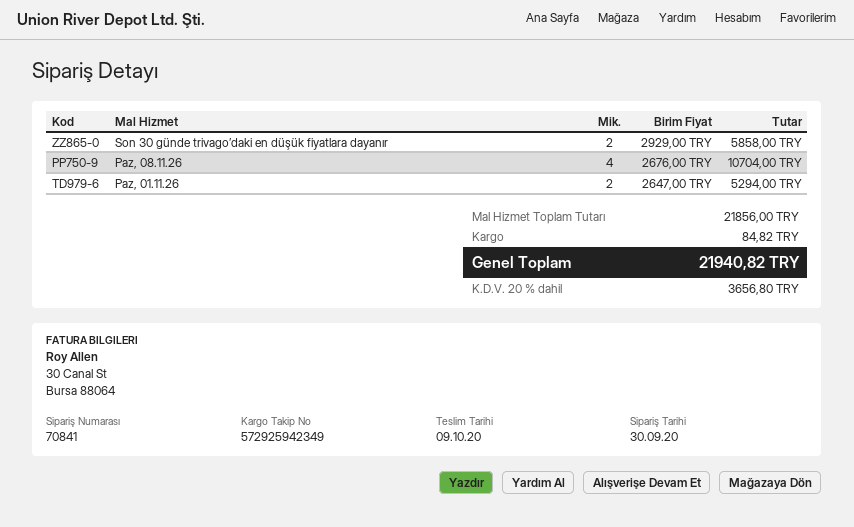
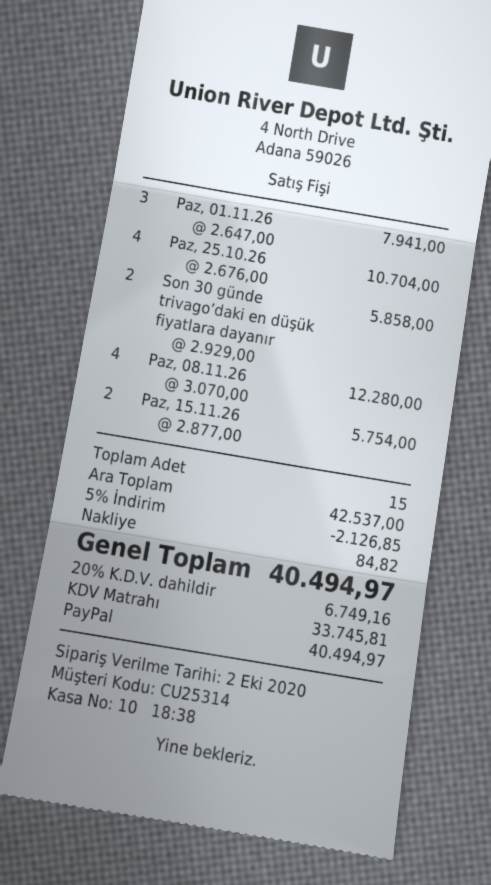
order date: 2020-09-30 -> 2020-10-02
Paz, 08.11.26: 4 x 2676.00 = 10704.00 -> 4 x 3070.00 = 12280.00
Paz, 01.11.26: 2 x 2647.00 = 5294.00 -> 3 x 2647.00 = 7941.00
Paz, 25.10.26: none -> 4 x 2676.00 = 10704.00
Paz, 15.11.26: none -> 2 x 2877.00 = 5754.00
subtotal: 21856.00 -> 42537.00
discount: none -> 5% = 2126.85
tax: 20% = 3656.80 -> 20% = 6749.16
total: 21940.82 -> 40494.97

